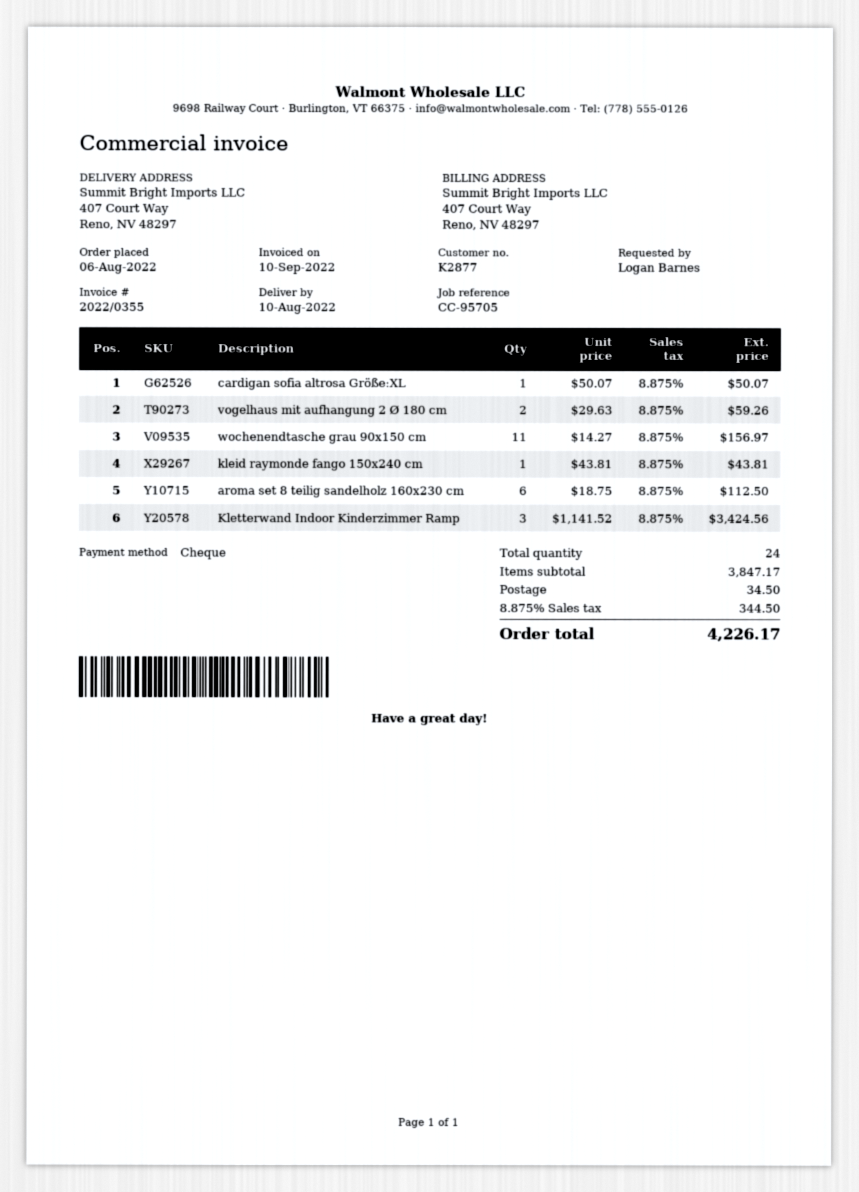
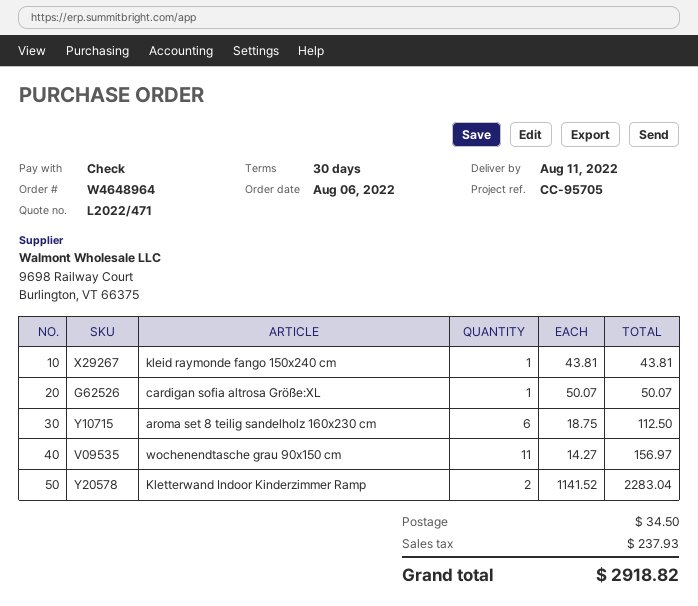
delivery date: 2022-08-10 -> 2022-08-11
vogelhaus mit aufhangung 2 Ø 180 cm: 2 x 29.63 = 59.26 -> none
Kletterwand Indoor Kinderzimmer Ramp: 3 x 1141.52 = 3424.56 -> 2 x 1141.52 = 2283.04
tax: 344.50 -> 237.93
total: 4226.17 -> 2918.82

